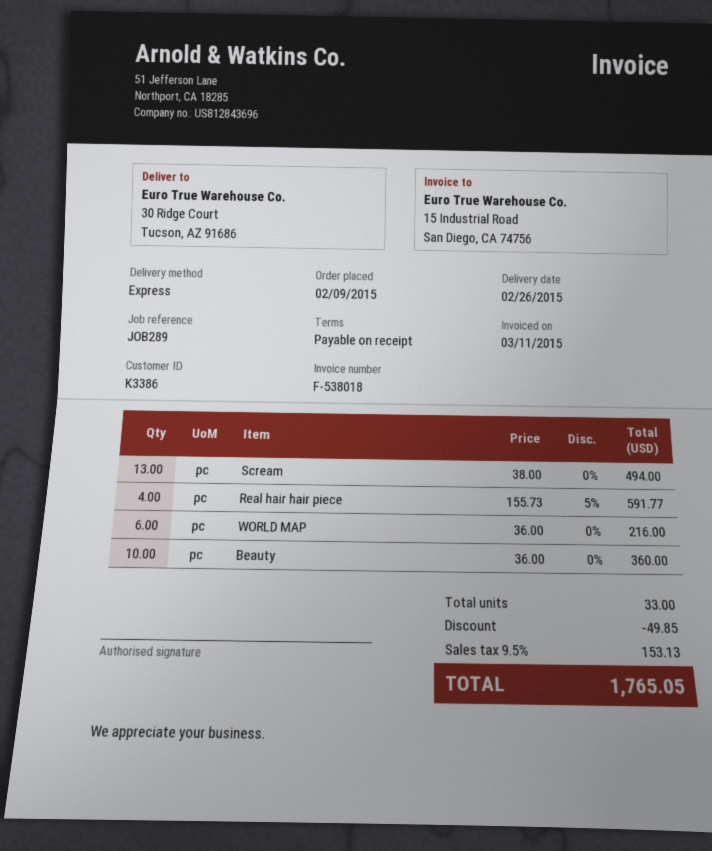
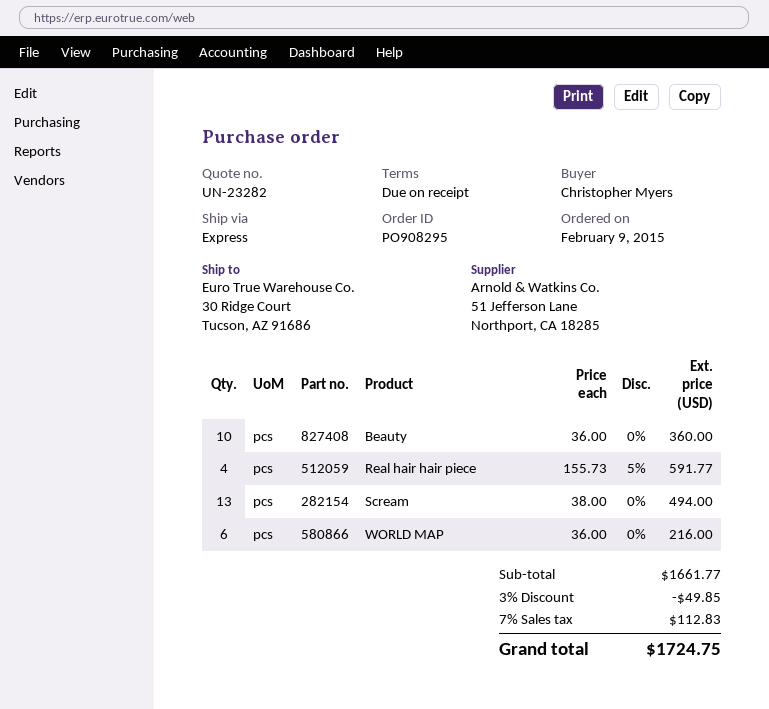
tax: 9.5% = 153.13 -> 7% = 112.83
total: 1765.05 -> 1724.75

